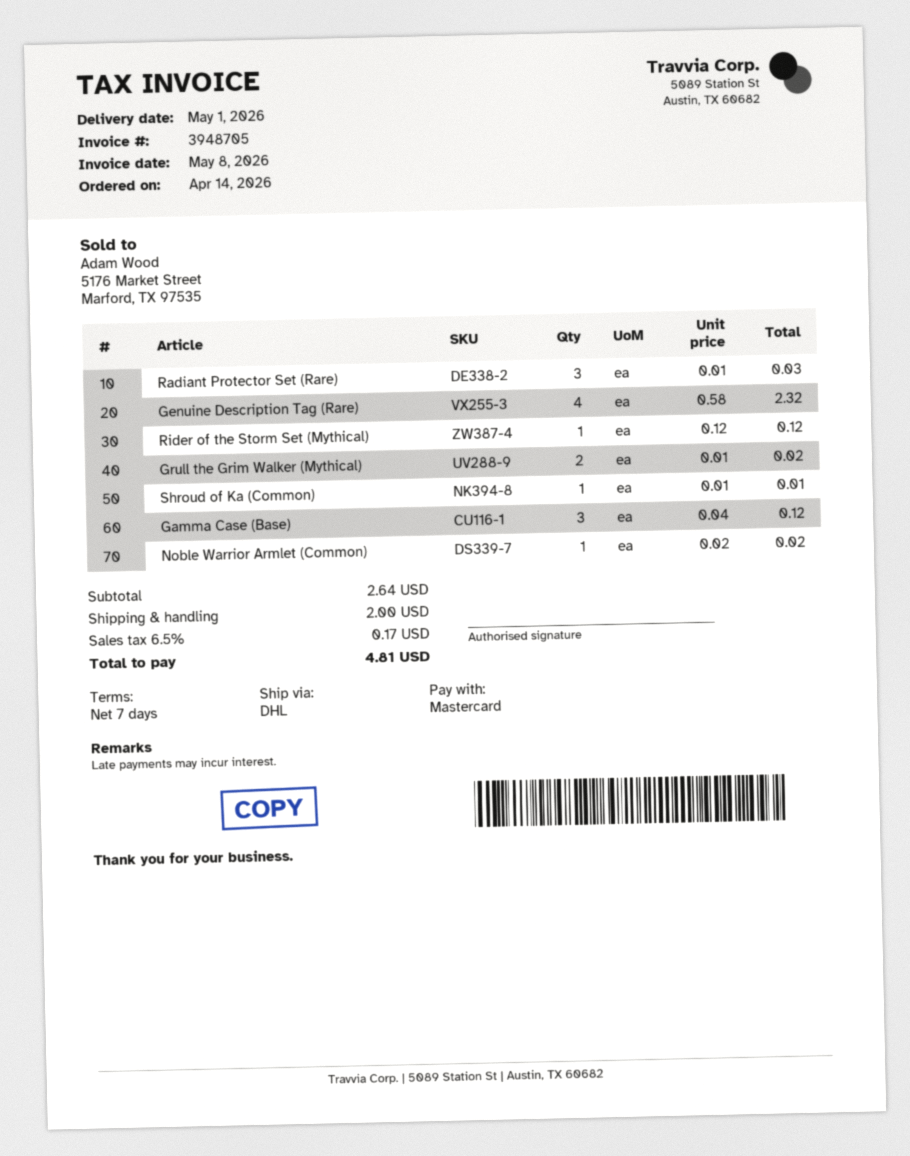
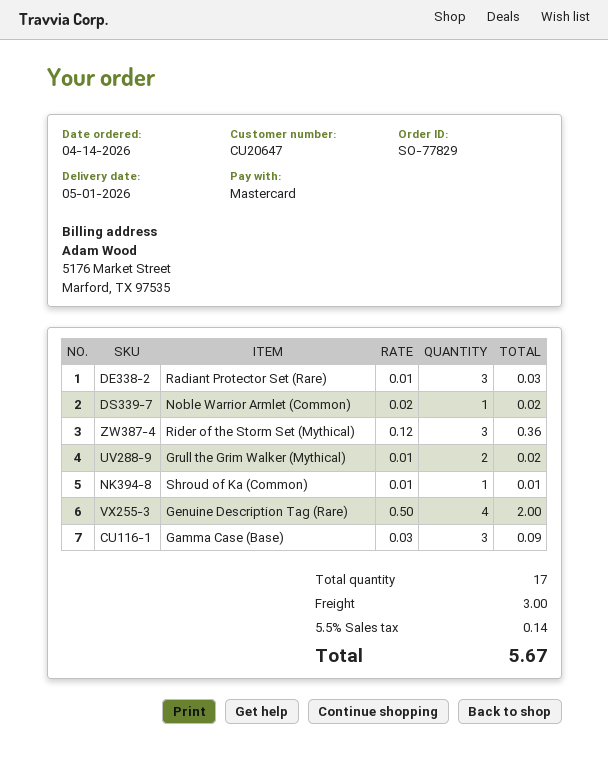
Genuine Description Tag (Rare): 4 x 0.58 = 2.32 -> 4 x 0.50 = 2.00
Rider of the Storm Set (Mythical): 1 x 0.12 = 0.12 -> 3 x 0.12 = 0.36
Gamma Case (Base): 3 x 0.04 = 0.12 -> 3 x 0.03 = 0.09
shipping: 2.00 -> 3.00
tax: 6.5% = 0.17 -> 5.5% = 0.14
total: 4.81 -> 5.67

